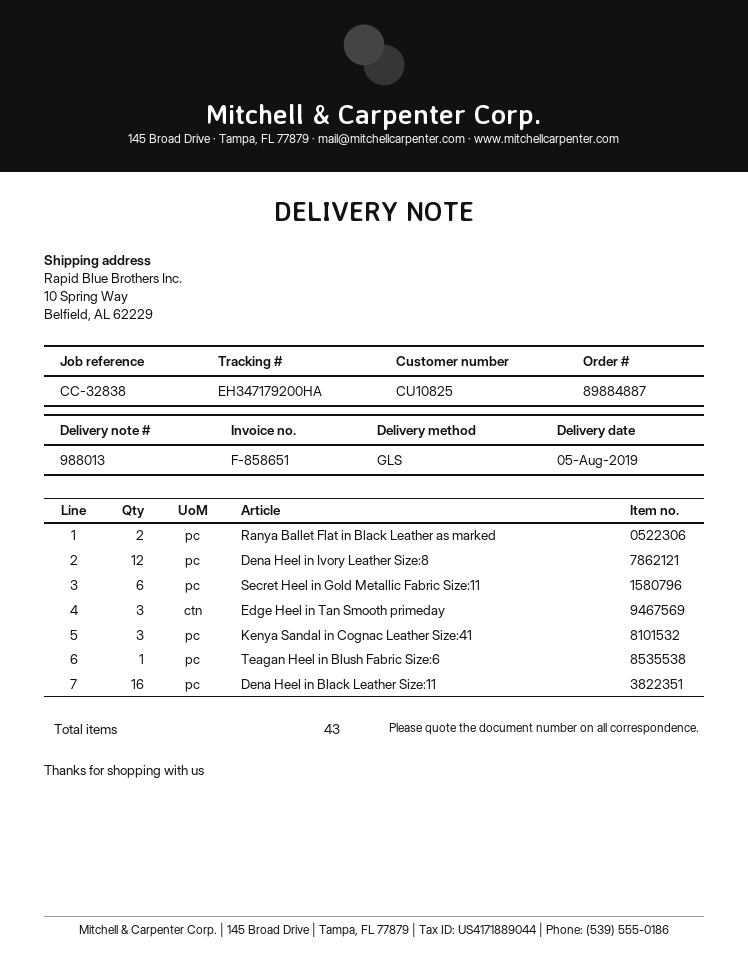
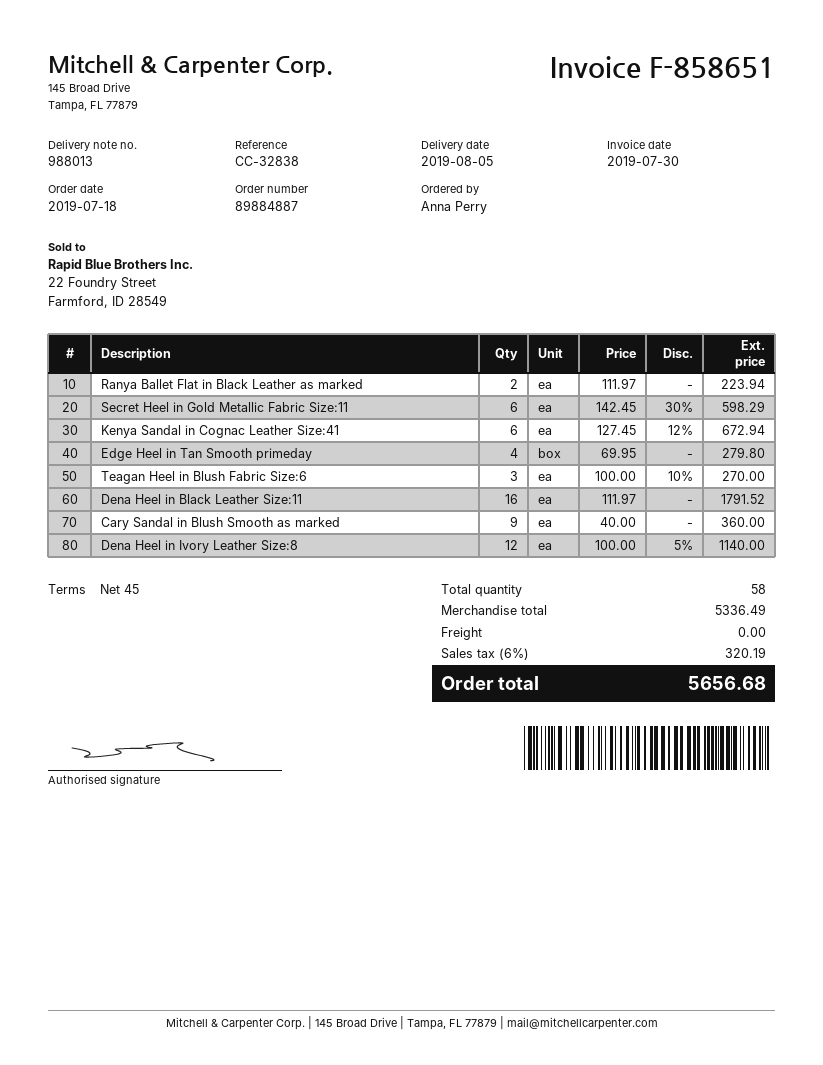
Edge Heel in Tan Smooth primeday: 3 -> 4
Kenya Sandal in Cognac Leather Size:41: 3 -> 6
Teagan Heel in Blush Fabric Size:6: 1 -> 3
Cary Sandal in Blush Smooth as marked: none -> 9
total quantity: 43 -> 58

